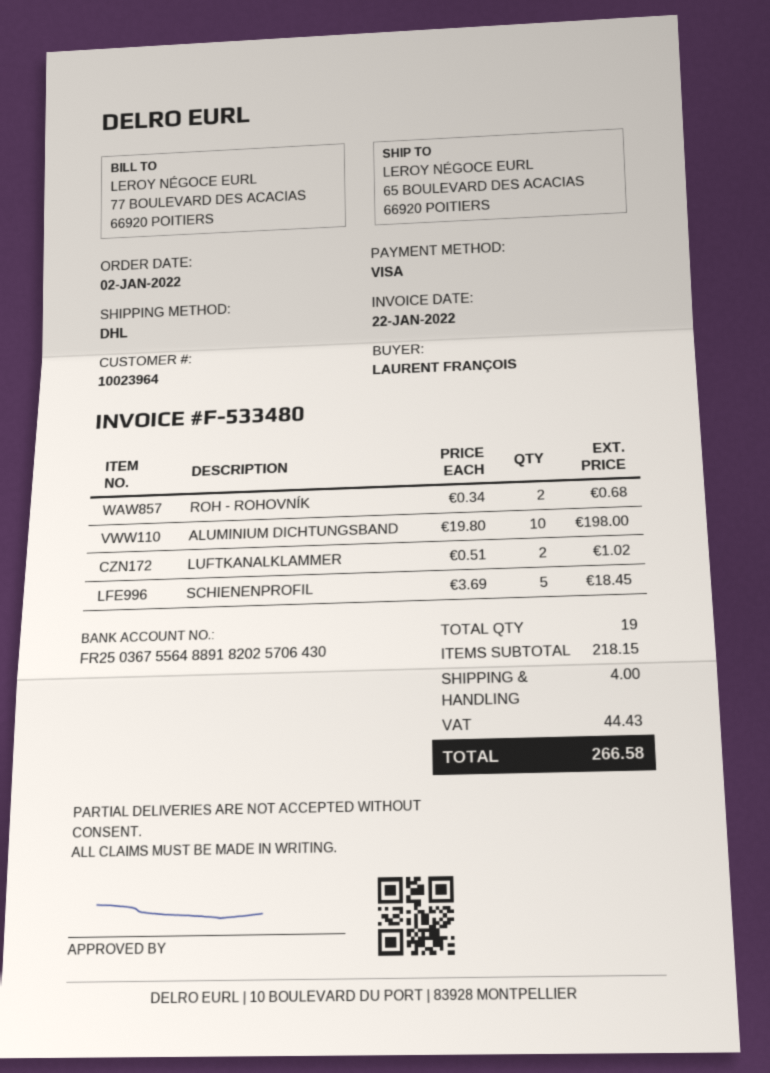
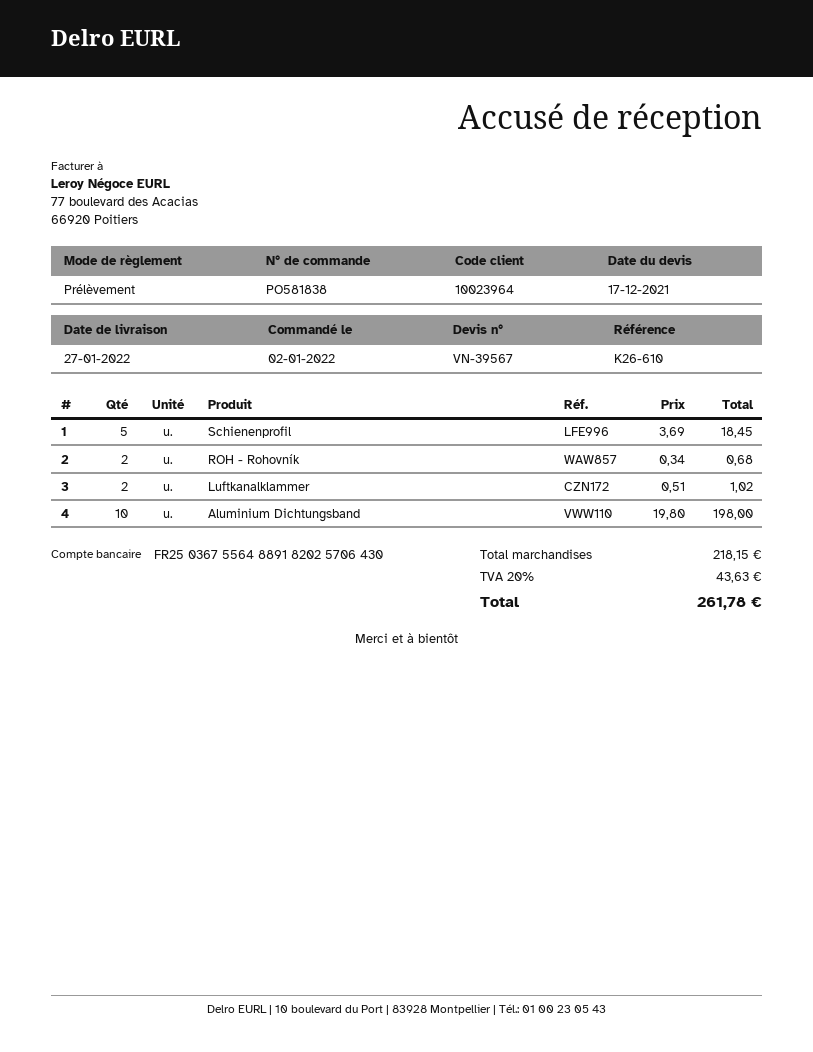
payment method: Visa -> direct debit
shipping: 4.00 -> none
tax: 44.43 -> 43.63
total: 266.58 -> 261.78

